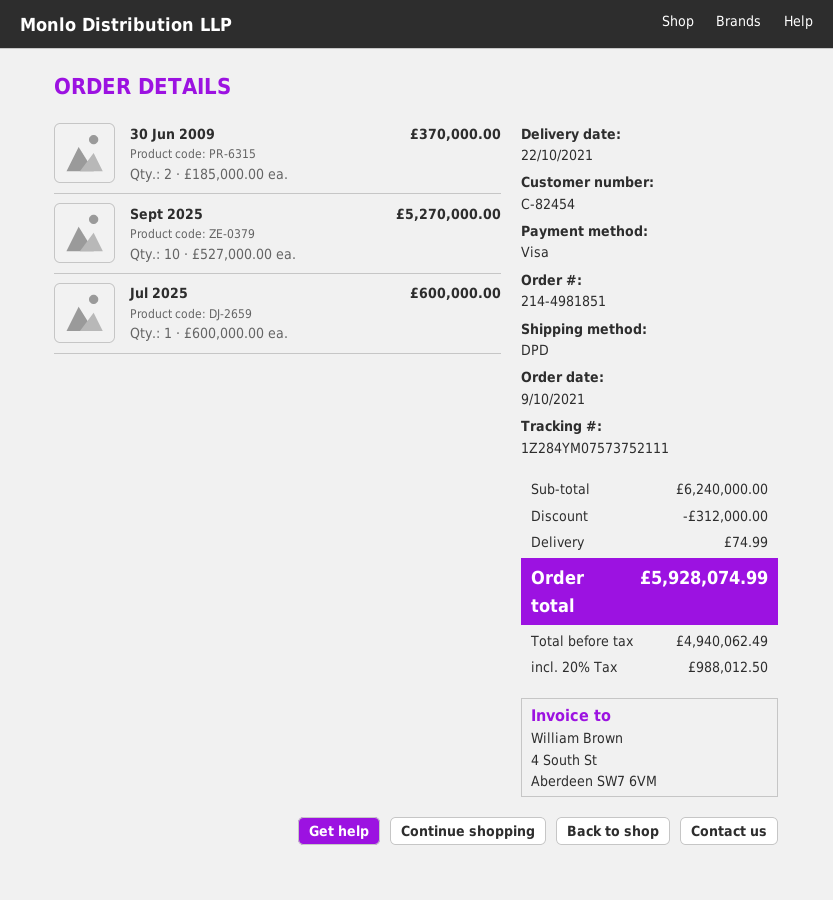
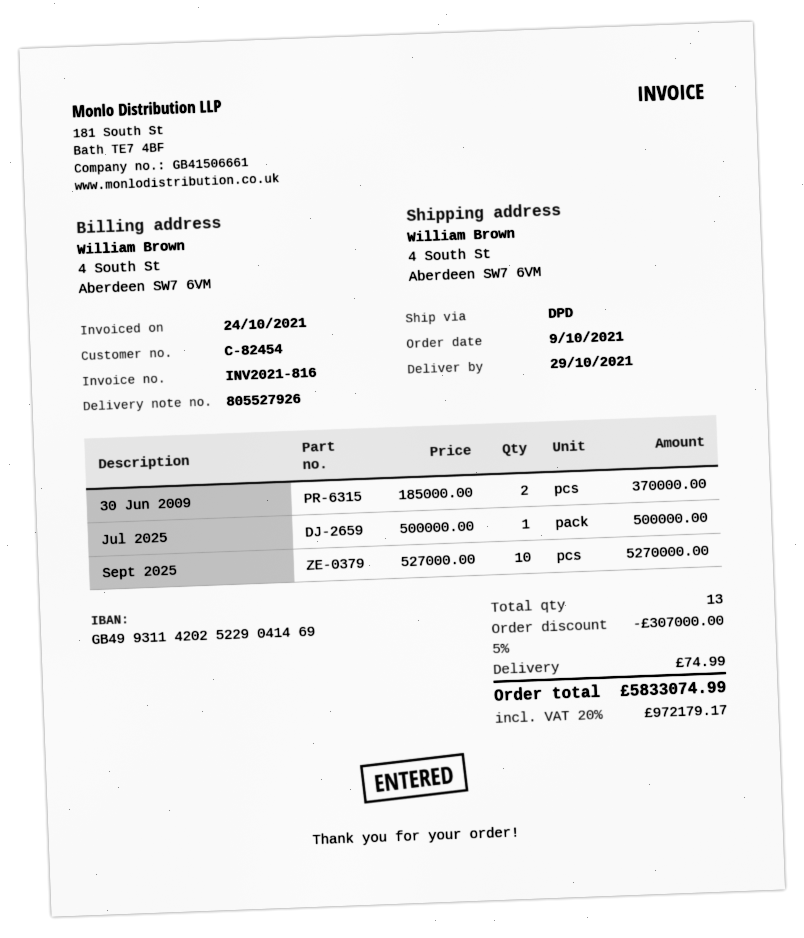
delivery date: 2021-10-22 -> 2021-10-29
Jul 2025: 1 x 600000.00 = 600000.00 -> 1 x 500000.00 = 500000.00
discount: 312000.00 -> 307000.00
tax: 20% = 988012.50 -> 20% = 972179.17
total: 5928074.99 -> 5833074.99

